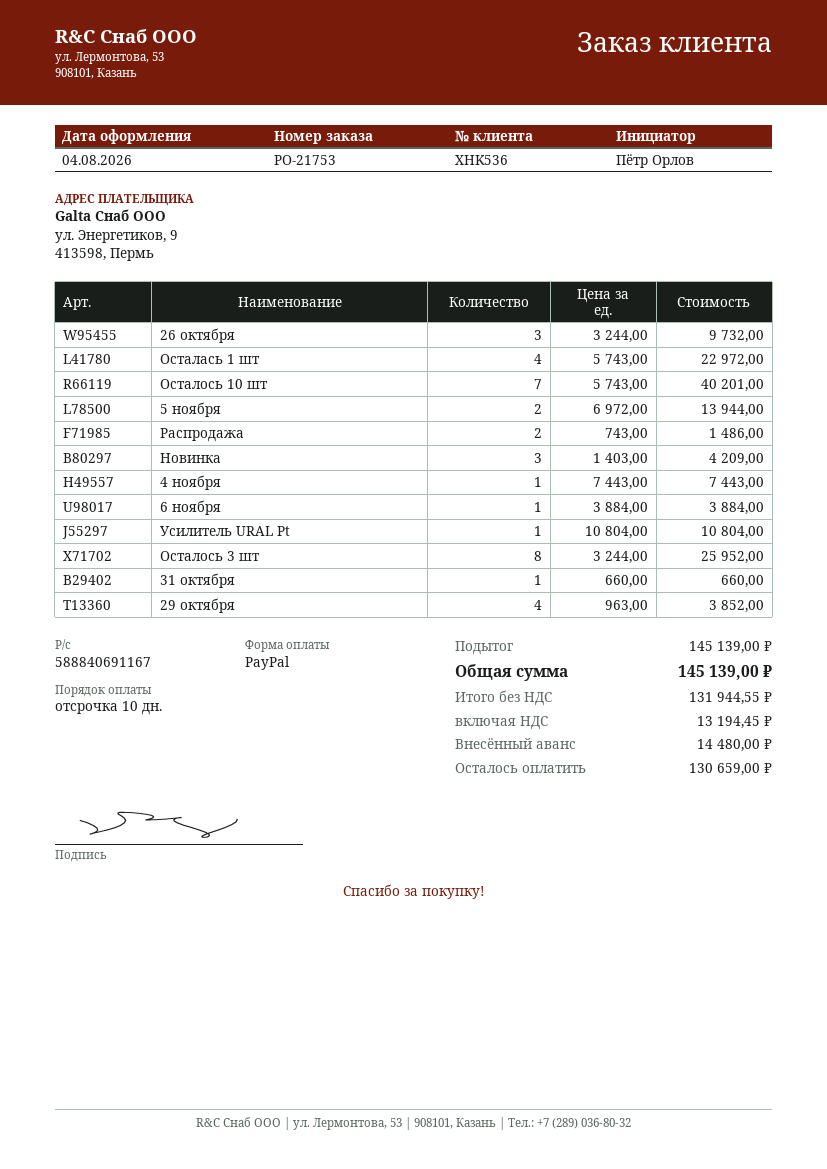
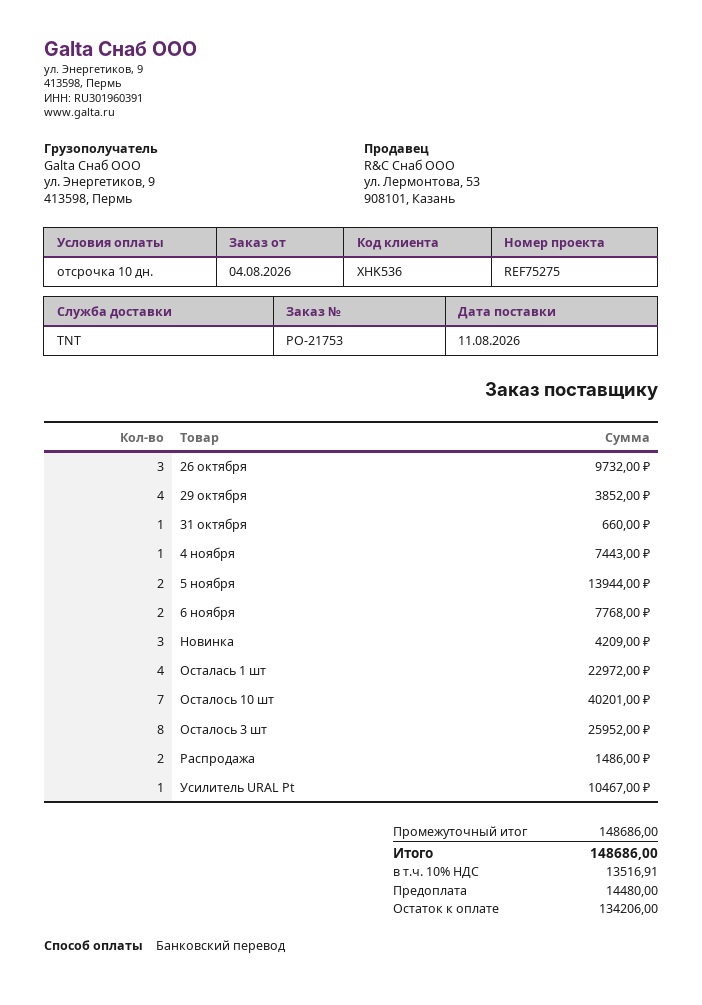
payment method: PayPal -> bank transfer
6 ноября: 1 for 3884.00 -> 2 for 7768.00
Усилитель URAL Pt: 1 for 10804.00 -> 1 for 10467.00
subtotal: 145139.00 -> 148686.00
tax: 13194.45 -> 13516.91
total: 145139.00 -> 148686.00
balance: 130659.00 -> 134206.00

